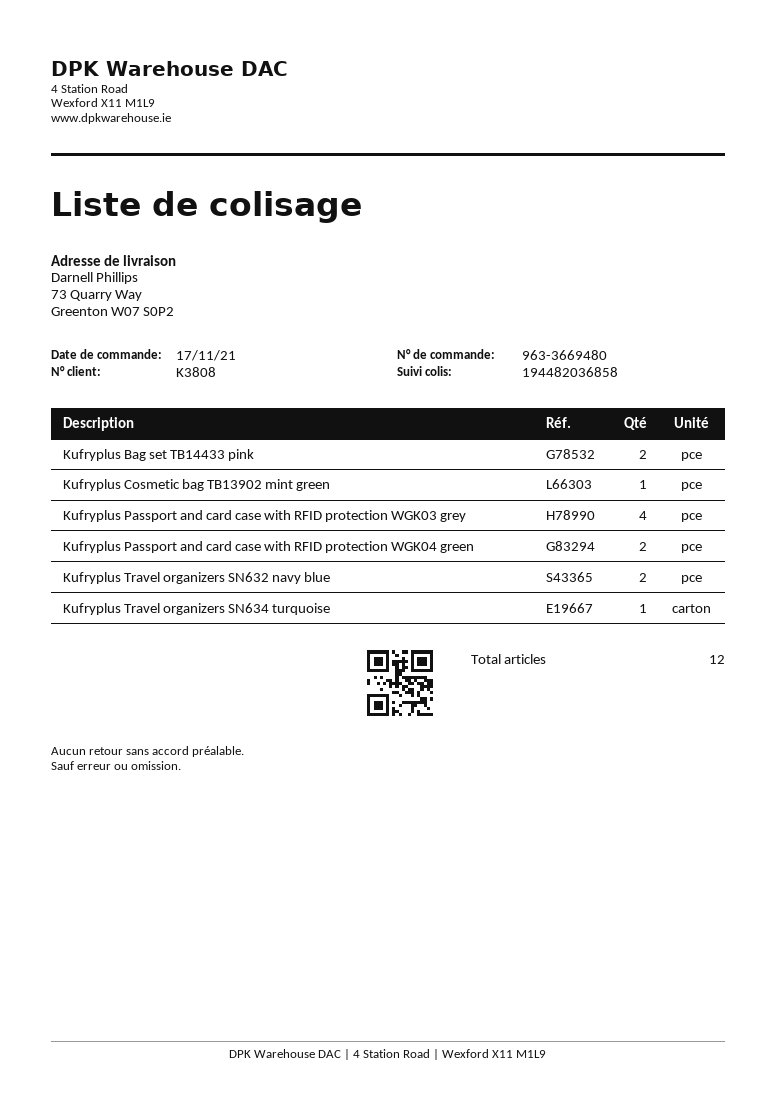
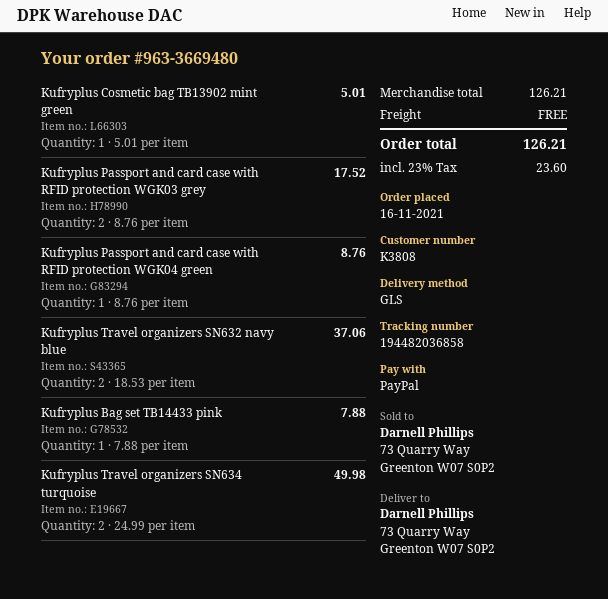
order date: 2021-11-17 -> 2021-11-16
Kufryplus Bag set TB14433 pink: 2 -> 1
Kufryplus Passport and card case with RFID protection WGK03 grey: 4 -> 2
Kufryplus Passport and card case with RFID protection WGK04 green: 2 -> 1
Kufryplus Travel organizers SN634 turquoise: 1 -> 2

